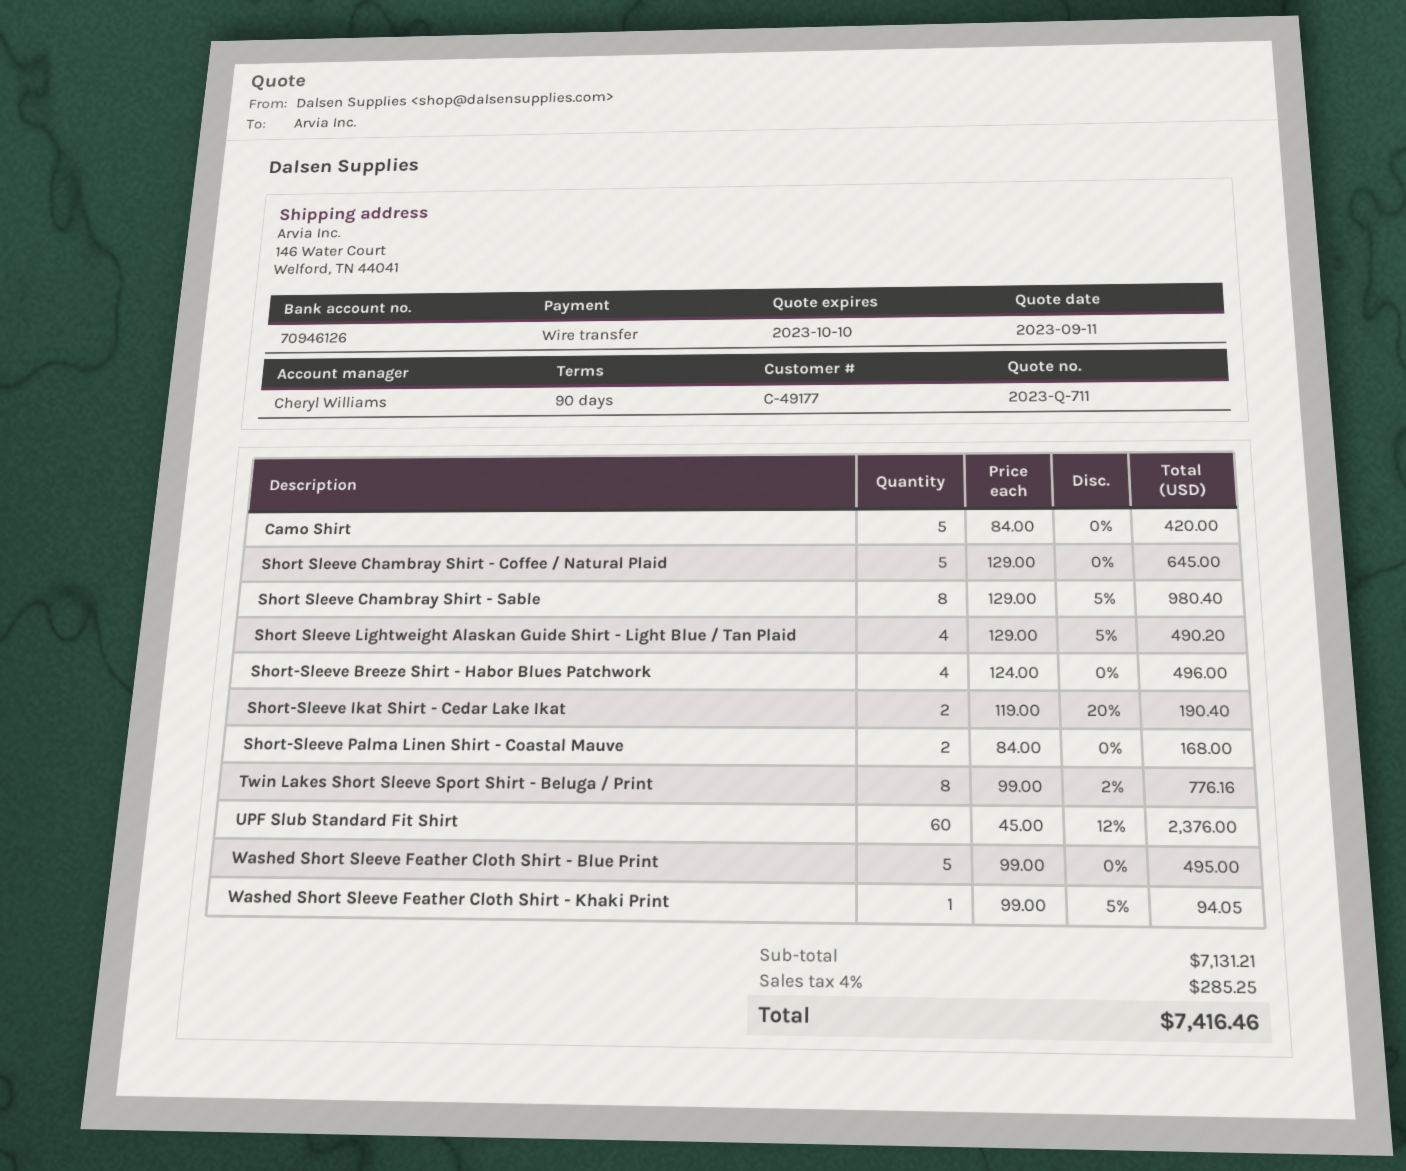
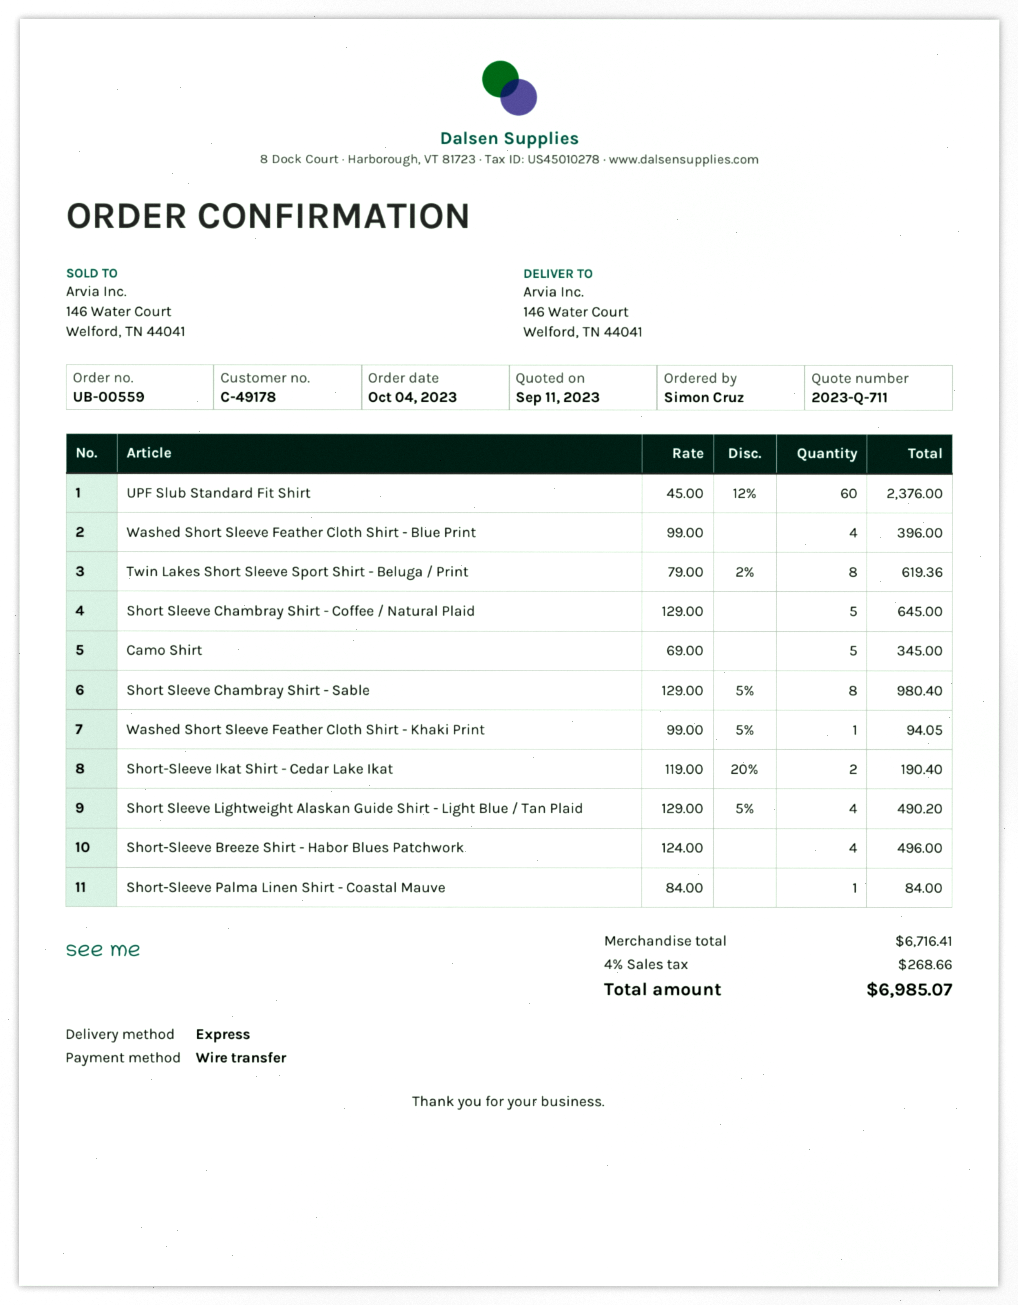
customer number: C-49177 -> C-49178
Camo Shirt: 5 x 84.00 = 420.00 -> 5 x 69.00 = 345.00
Short-Sleeve Palma Linen Shirt - Coastal Mauve: 2 x 84.00 = 168.00 -> 1 x 84.00 = 84.00
Twin Lakes Short Sleeve Sport Shirt - Beluga / Print: 8 x 99.00 - 2% = 776.16 -> 8 x 79.00 - 2% = 619.36
Washed Short Sleeve Feather Cloth Shirt - Blue Print: 5 x 99.00 = 495.00 -> 4 x 99.00 = 396.00
subtotal: 7131.21 -> 6716.41
tax: 4% = 285.25 -> 4% = 268.66
total: 7416.46 -> 6985.07

